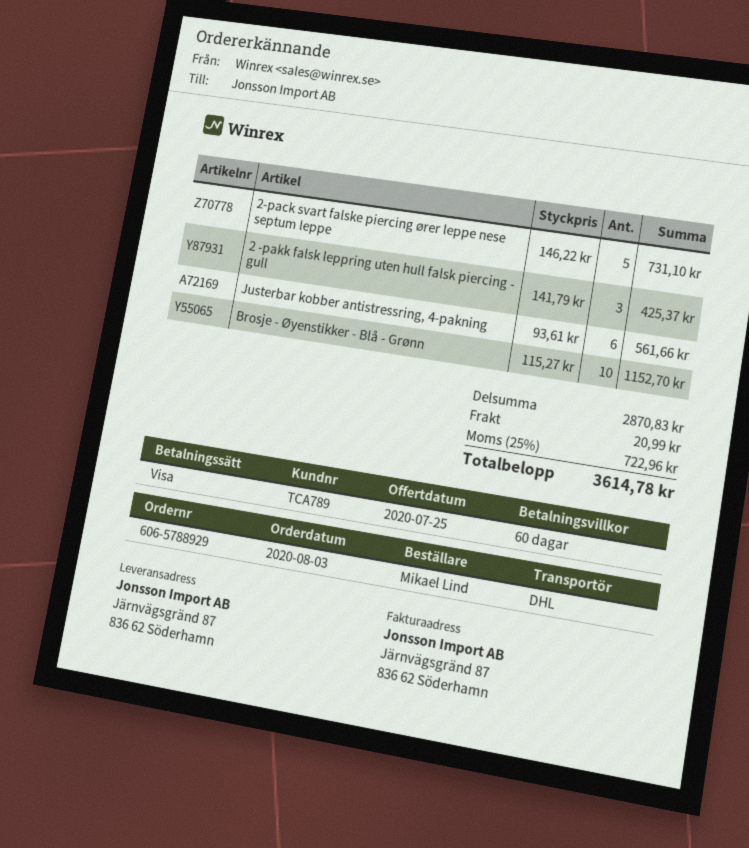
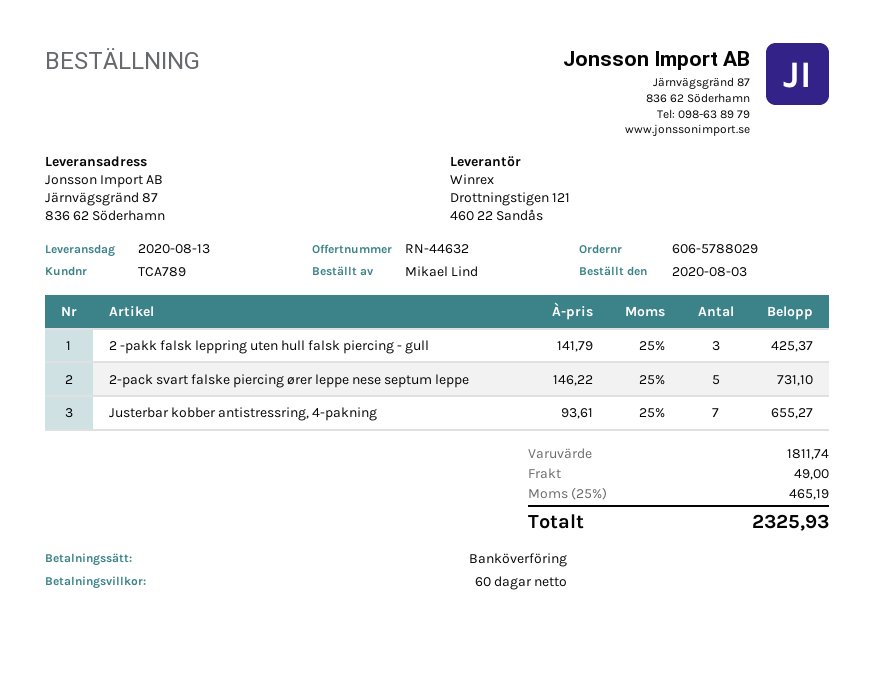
order number: 606-5788929 -> 606-5788029
payment method: Visa -> bank transfer
Justerbar kobber antistressring, 4-pakning: 6 x 93.61 = 561.66 -> 7 x 93.61 = 655.27
Brosje - Øyenstikker - Blå - Grønn: 10 x 115.27 = 1152.70 -> none
subtotal: 2870.83 -> 1811.74
shipping: 20.99 -> 49.00
tax: 25% = 722.96 -> 25% = 465.19
total: 3614.78 -> 2325.93

